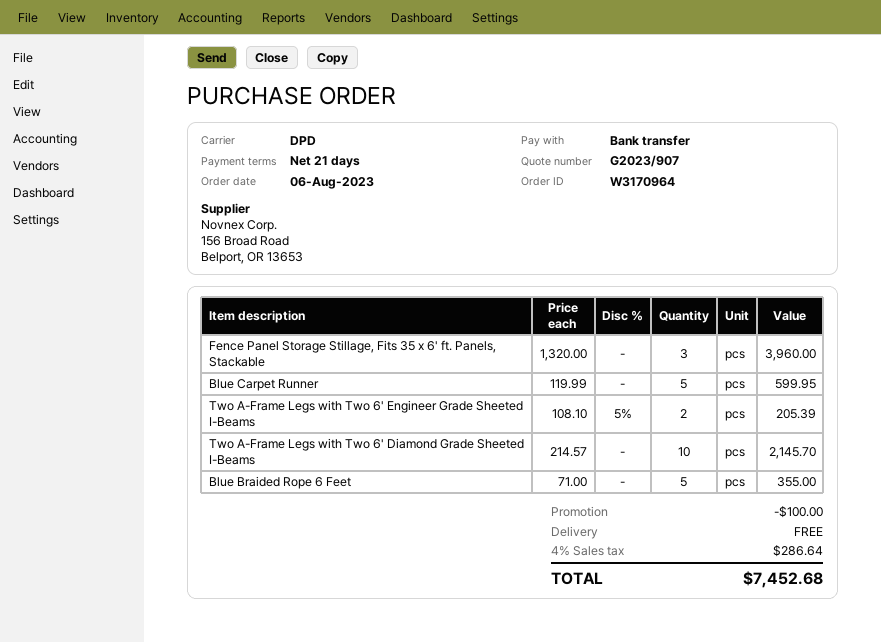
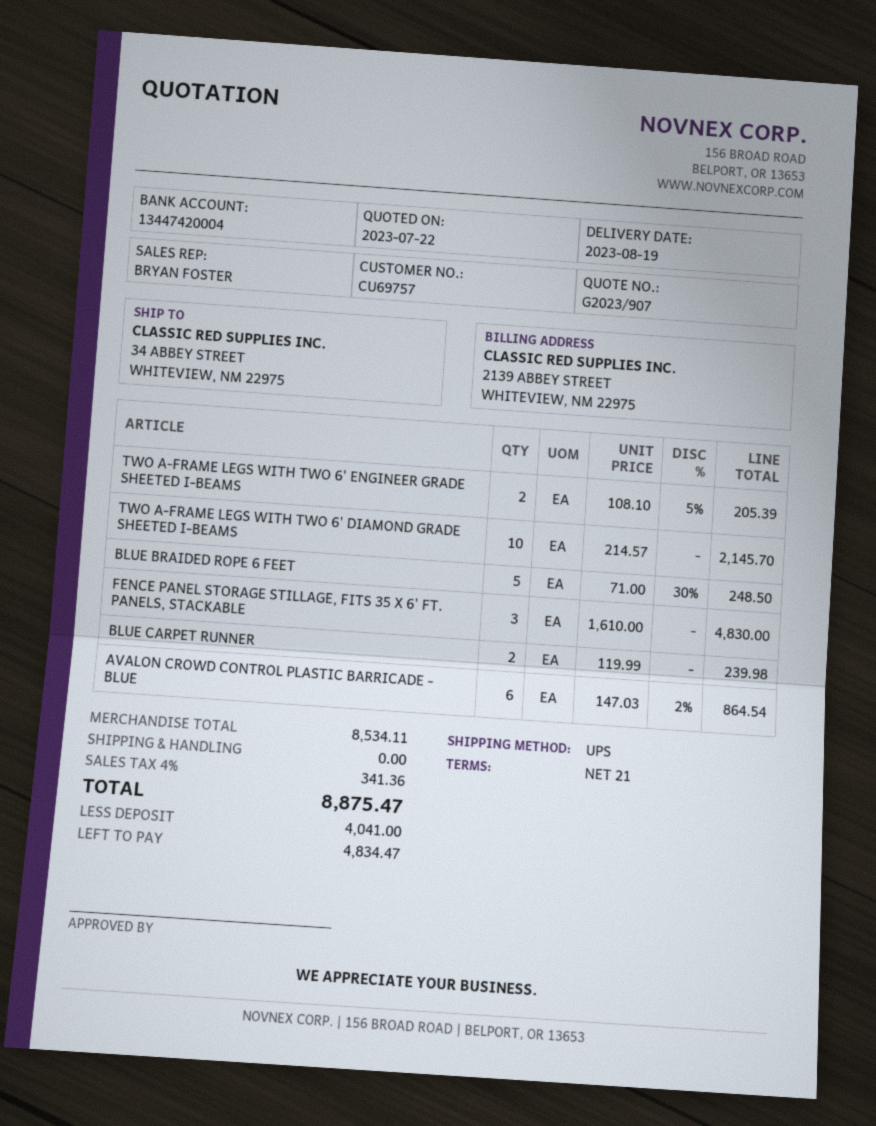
shipping method: DPD -> UPS
Fence Panel Storage Stillage, Fits 35 x 6' ft. Panels, Stackable: 3 x 1320.00 = 3960.00 -> 3 x 1610.00 = 4830.00
Blue Carpet Runner: 5 x 119.99 = 599.95 -> 2 x 119.99 = 239.98
Blue Braided Rope 6 Feet: 5 x 71.00 = 355.00 -> 5 x 71.00 - 30% = 248.50
AVALON CROWD CONTROL PLASTIC BARRICADE - BLUE: none -> 6 x 147.03 - 2% = 864.54
discount: 100.00 -> none
tax: 4% = 286.64 -> 4% = 341.36
total: 7452.68 -> 8875.47

